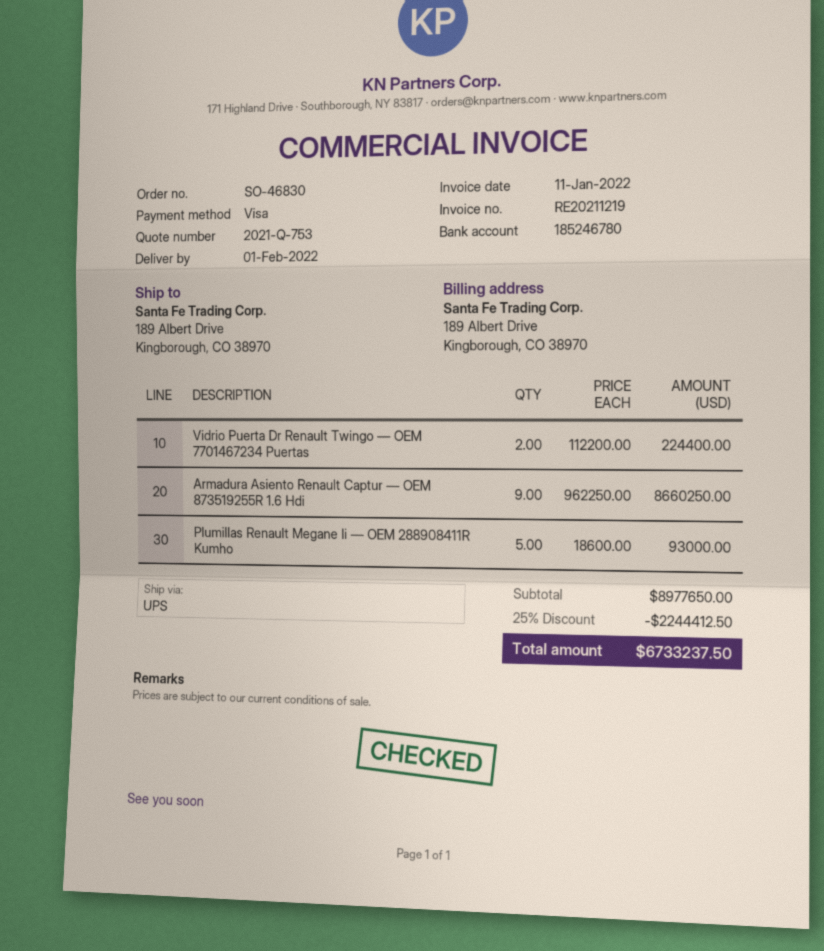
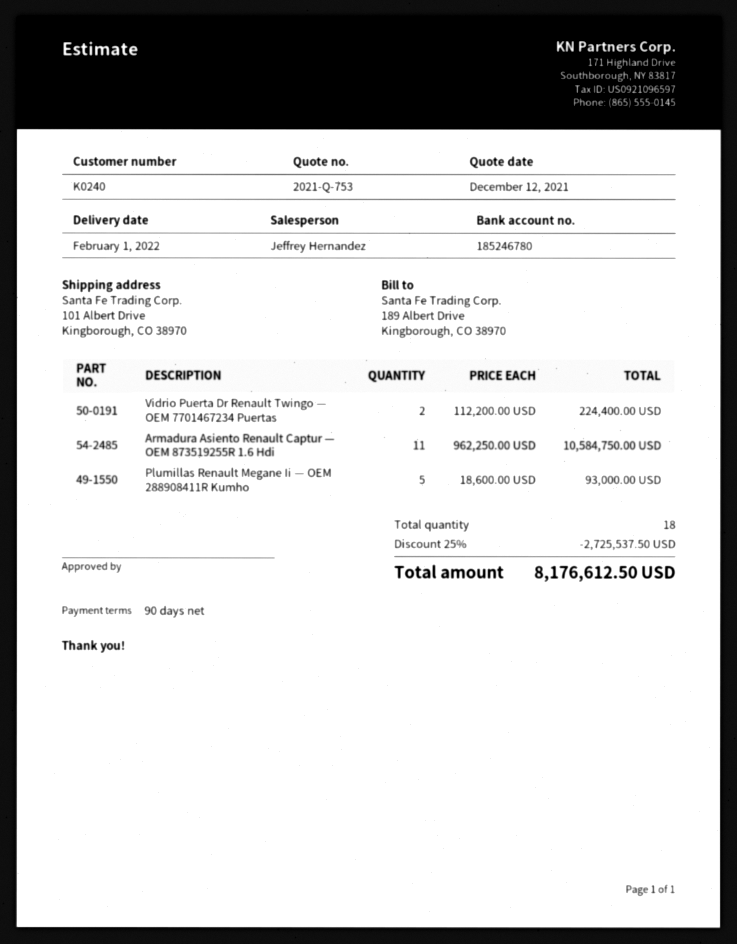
ship to: 189 Albert Drive, Kingborough, CO 38970 -> 101 Albert Drive, Kingborough, CO 38970
Armadura Asiento Renault Captur — OEM 873519255R 1.6 Hdi: 9 x 962250.00 = 8660250.00 -> 11 x 962250.00 = 10584750.00
discount: 25% = 2244412.50 -> 25% = 2725537.50
total: 6733237.50 -> 8176612.50

